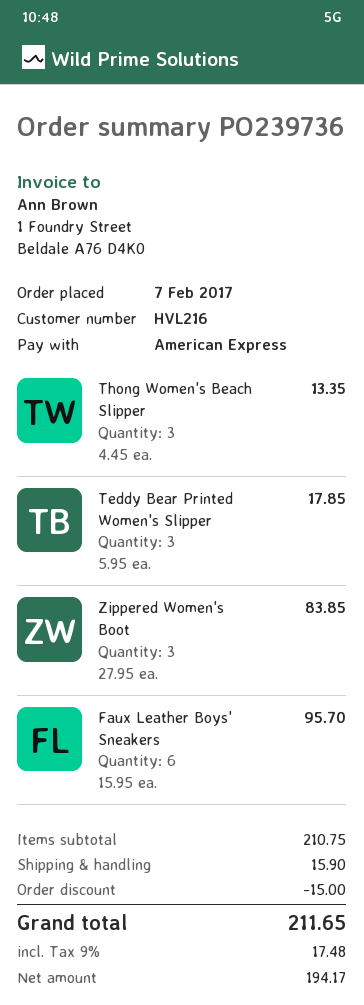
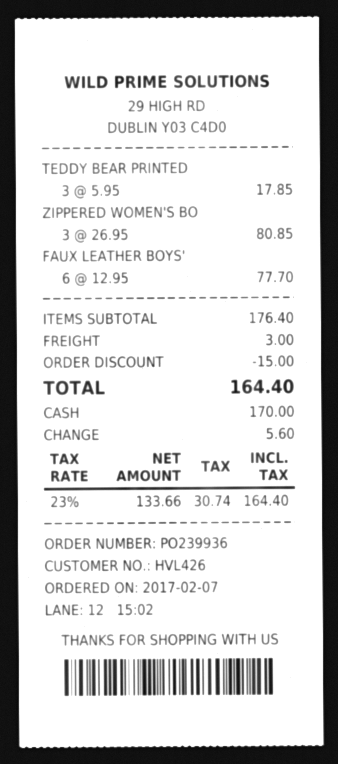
order number: PO239736 -> PO239936
customer number: HVL216 -> HVL426
payment method: American Express -> cash
Thong Women's Beach Slipper: 3 x 4.45 = 13.35 -> none
Zippered Women's Boot: 3 x 27.95 = 83.85 -> 3 x 26.95 = 80.85
Faux Leather Boys' Sneakers: 6 x 15.95 = 95.70 -> 6 x 12.95 = 77.70
subtotal: 210.75 -> 176.40
shipping: 15.90 -> 3.00
net: 194.17 -> 133.66
tax: 9% = 17.48 -> 23% = 30.74
total: 211.65 -> 164.40

